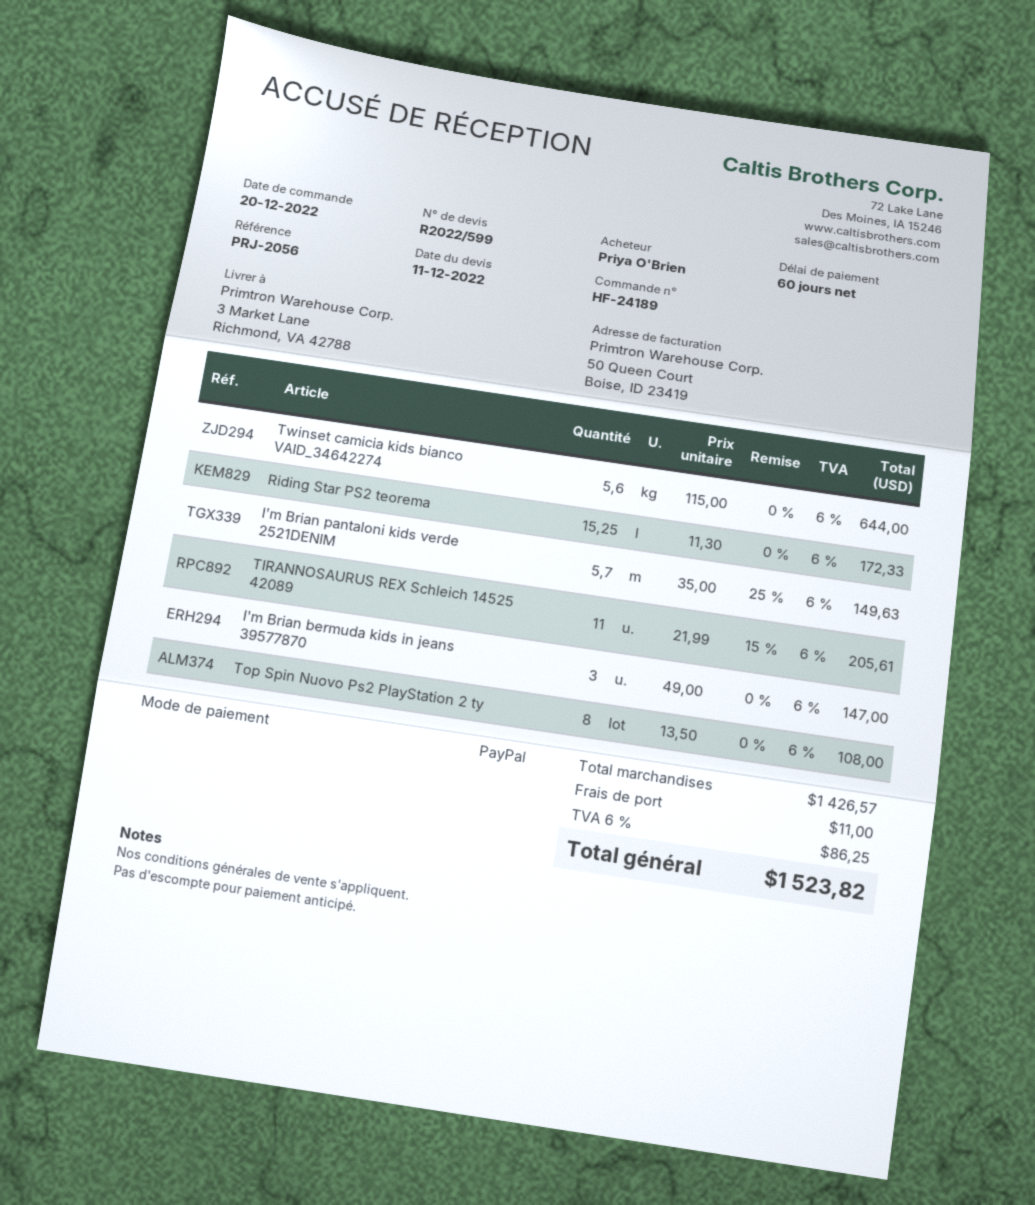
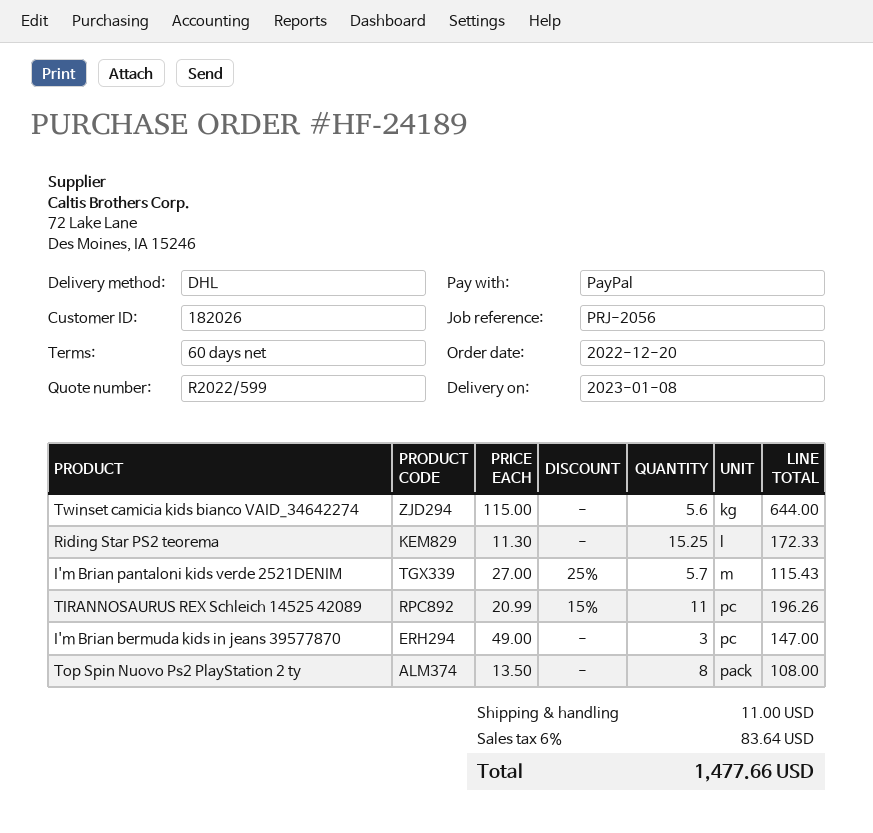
I'm Brian pantaloni kids verde 2521DENIM: 5.7 x 35.00 - 25% = 149.63 -> 5.7 x 27.00 - 25% = 115.43
TIRANNOSAURUS REX Schleich 14525 42089: 11 x 21.99 - 15% = 205.61 -> 11 x 20.99 - 15% = 196.26
tax: 6% = 86.25 -> 6% = 83.64
total: 1523.82 -> 1477.66

